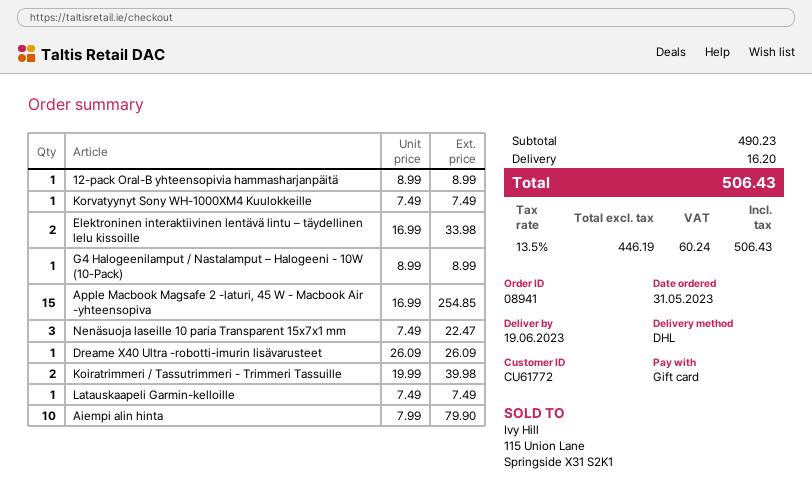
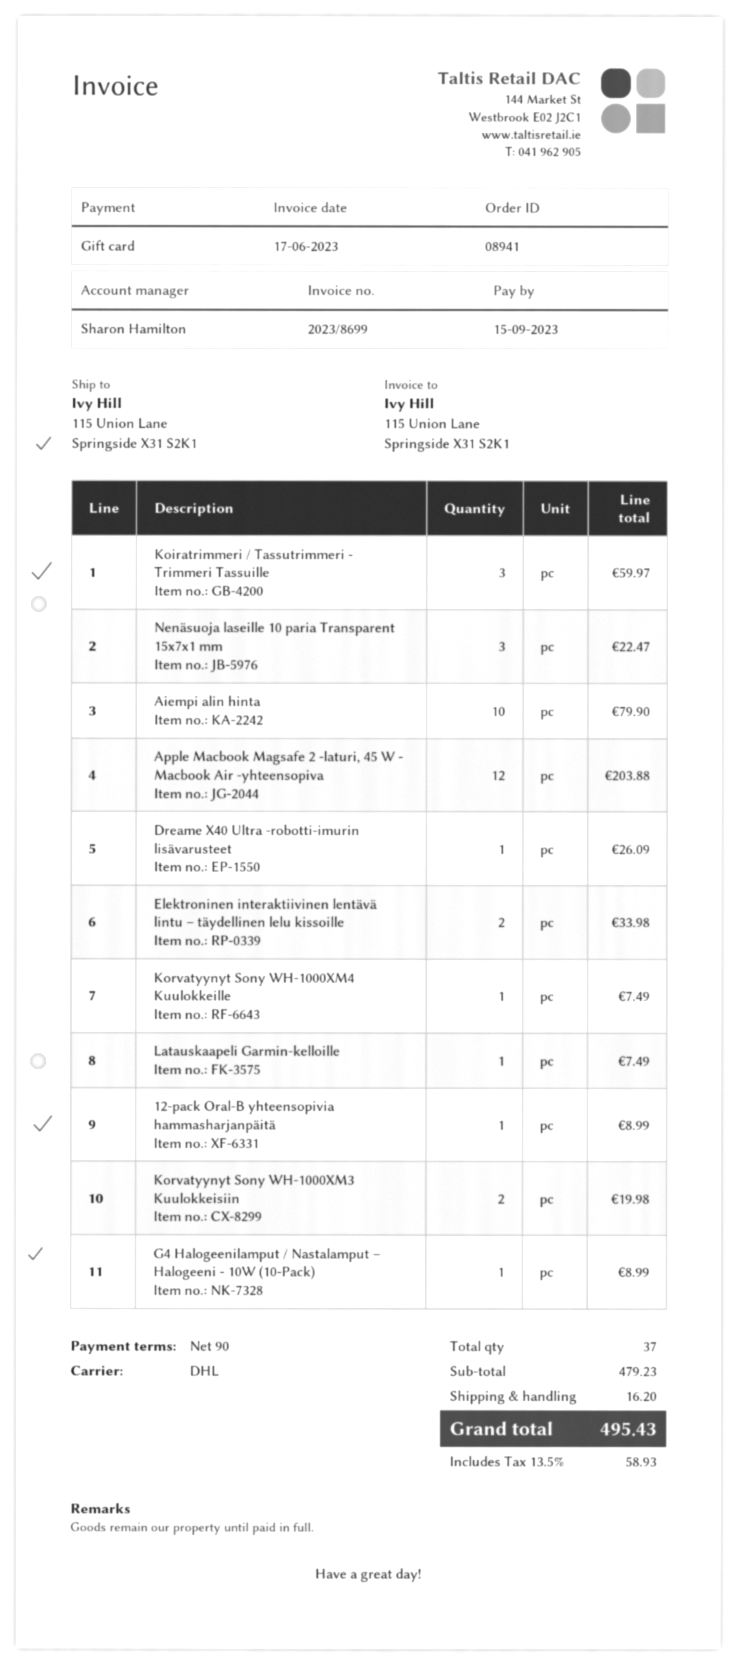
Apple Macbook Magsafe 2 -laturi, 45 W - Macbook Air -yhteensopiva: 15 for 254.85 -> 12 for 203.88
Koiratrimmeri / Tassutrimmeri - Trimmeri Tassuille: 2 for 39.98 -> 3 for 59.97
Korvatyynyt Sony WH-1000XM3 Kuulokkeisiin: none -> 2 for 19.98
subtotal: 490.23 -> 479.23
tax: 13.5% = 60.24 -> 13.5% = 58.93
total: 506.43 -> 495.43

